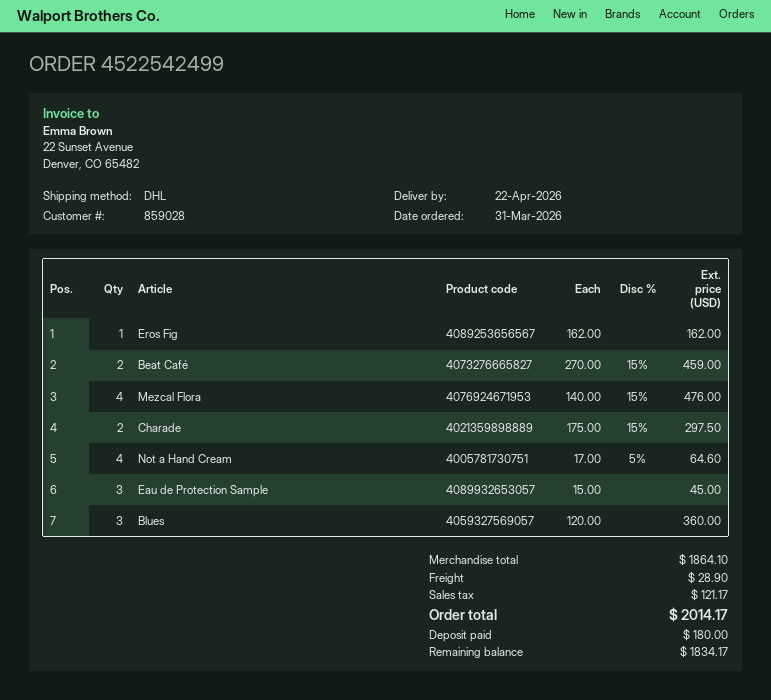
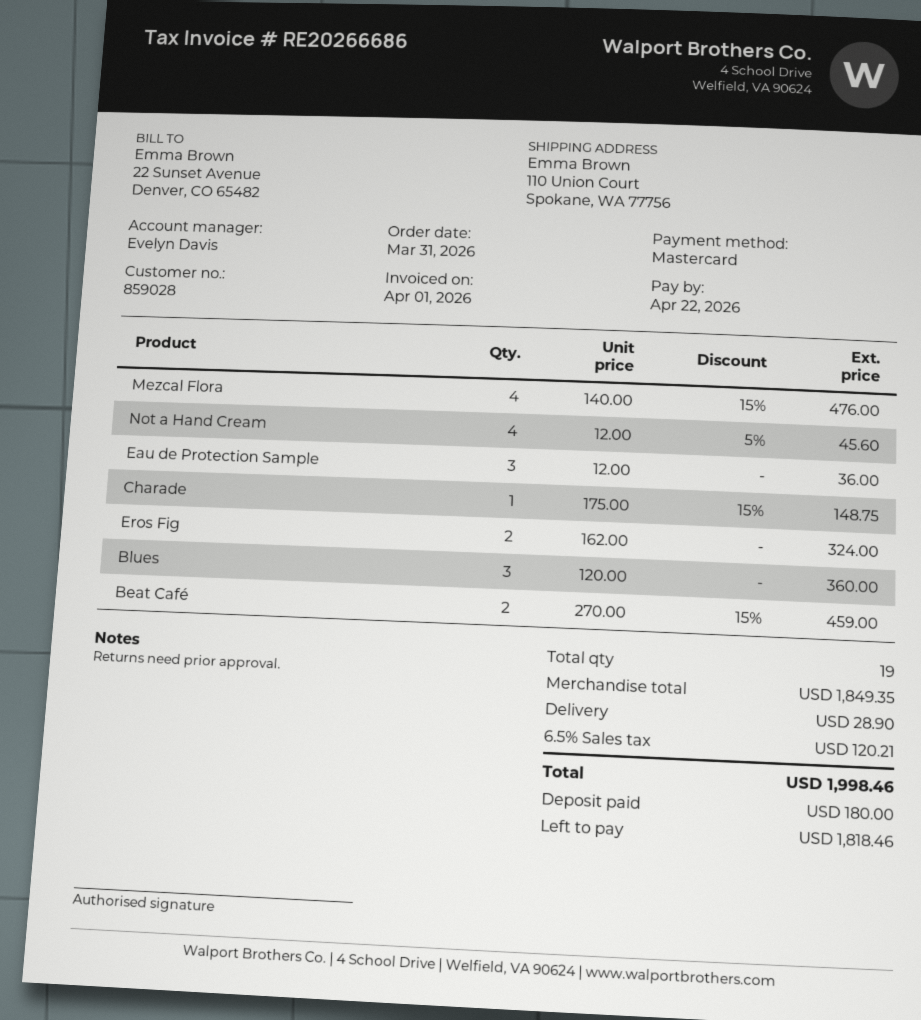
Eros Fig: 1 x 162.00 = 162.00 -> 2 x 162.00 = 324.00
Charade: 2 x 175.00 - 15% = 297.50 -> 1 x 175.00 - 15% = 148.75
Not a Hand Cream: 4 x 17.00 - 5% = 64.60 -> 4 x 12.00 - 5% = 45.60
Eau de Protection Sample: 3 x 15.00 = 45.00 -> 3 x 12.00 = 36.00
subtotal: 1864.10 -> 1849.35
tax: 121.17 -> 120.21
total: 2014.17 -> 1998.46
balance: 1834.17 -> 1818.46

